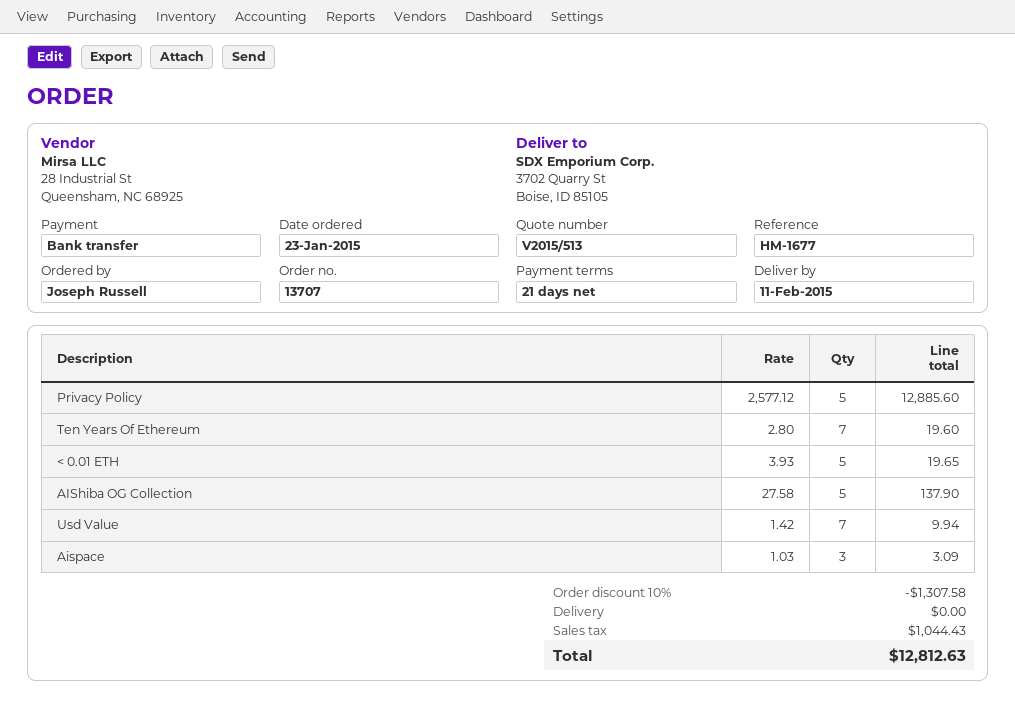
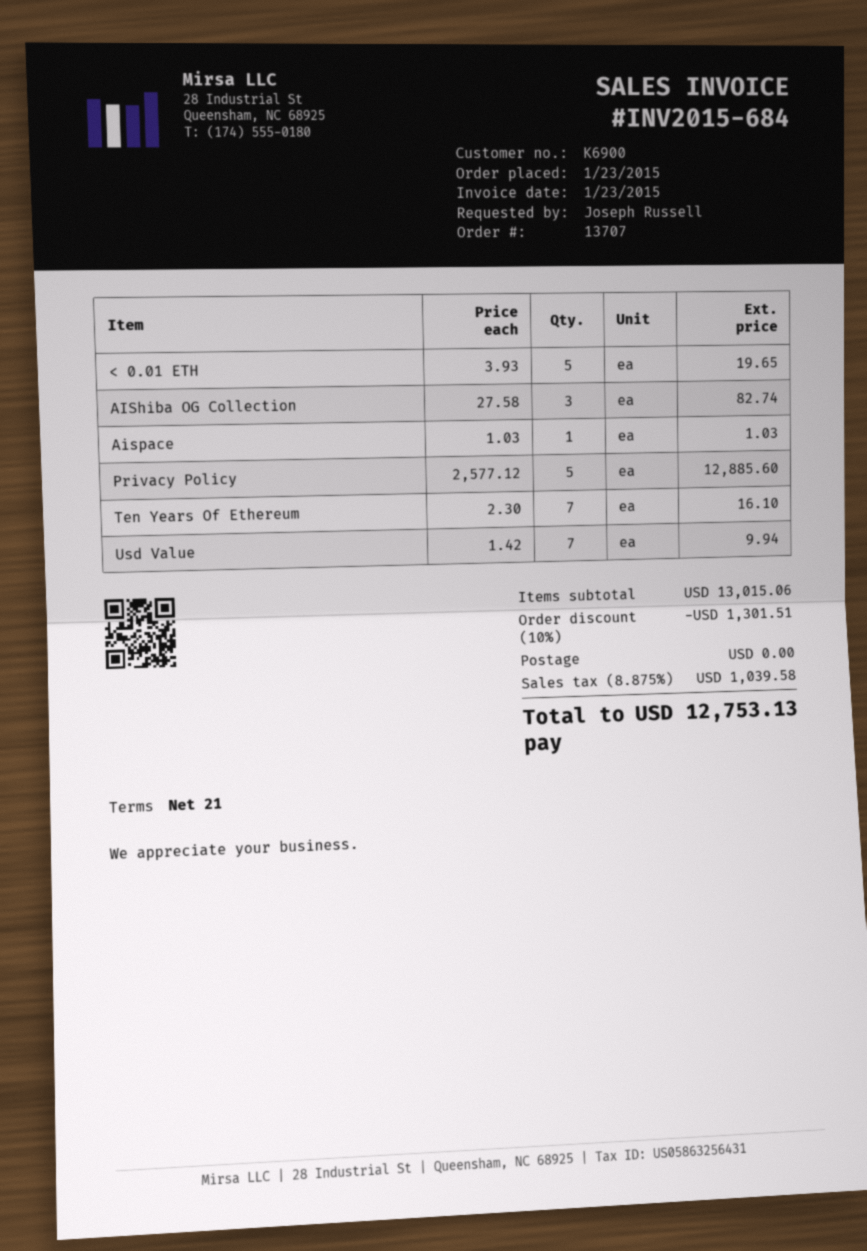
Ten Years Of Ethereum: 7 x 2.80 = 19.60 -> 7 x 2.30 = 16.10
AIShiba OG Collection: 5 x 27.58 = 137.90 -> 3 x 27.58 = 82.74
Aispace: 3 x 1.03 = 3.09 -> 1 x 1.03 = 1.03
discount: 10% = 1307.58 -> 10% = 1301.51
tax: 1044.43 -> 1039.58
total: 12812.63 -> 12753.13

